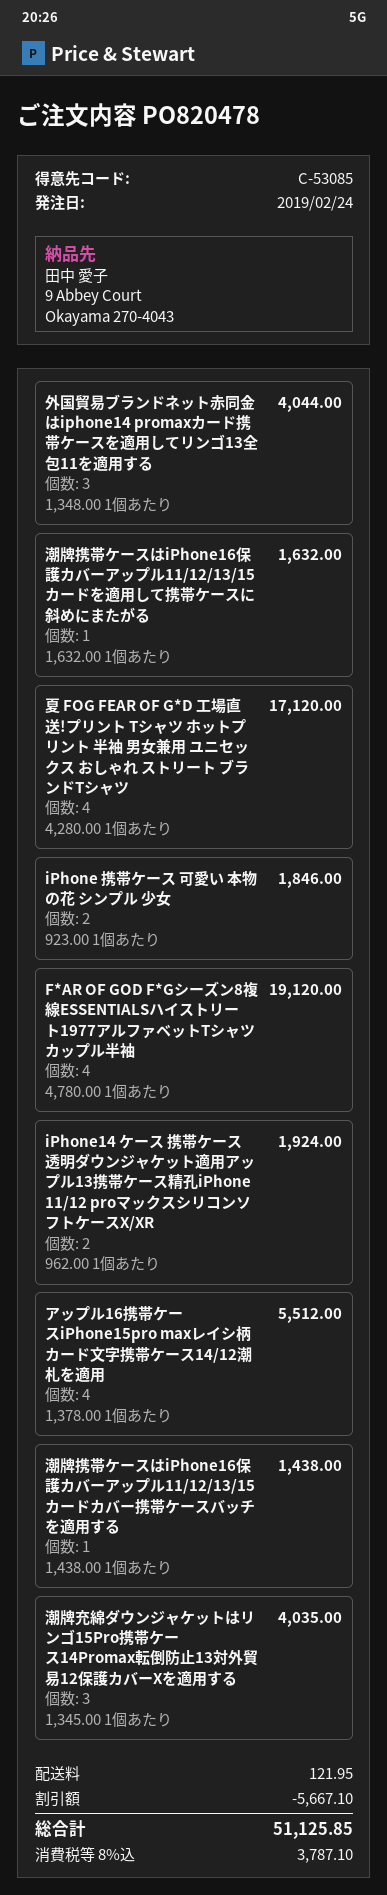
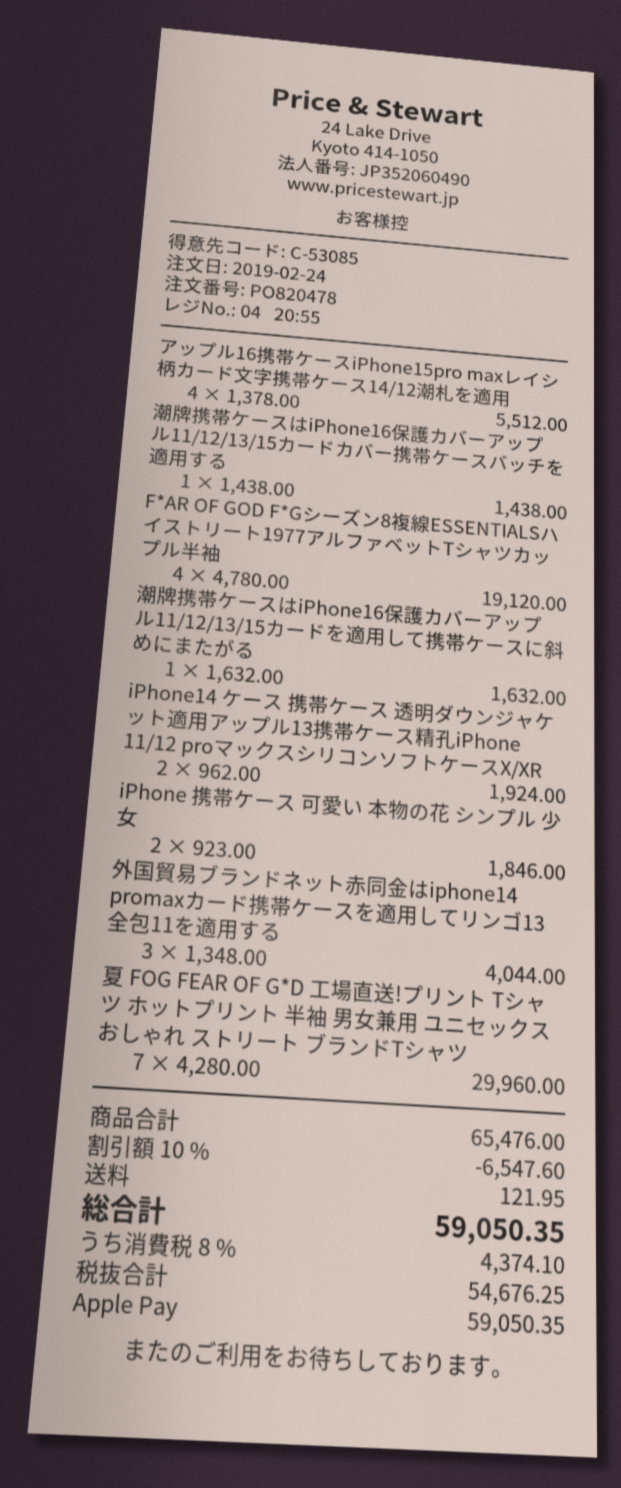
夏 FOG FEAR OF G*D 工場直送!プリント Tシャツ ホットプリント 半袖 男女兼用 ユニセックス おしゃれ ストリート ブランドTシャツ: 4 x 4280.00 = 17120.00 -> 7 x 4280.00 = 29960.00
潮牌充綿ダウンジャケットはリンゴ15Pro携帯ケース14Promax転倒防止13対外貿易12保護カバーXを適用する: 3 x 1345.00 = 4035.00 -> none
discount: 5667.10 -> 6547.60
tax: 8% = 3787.10 -> 8% = 4374.10
total: 51125.85 -> 59050.35

